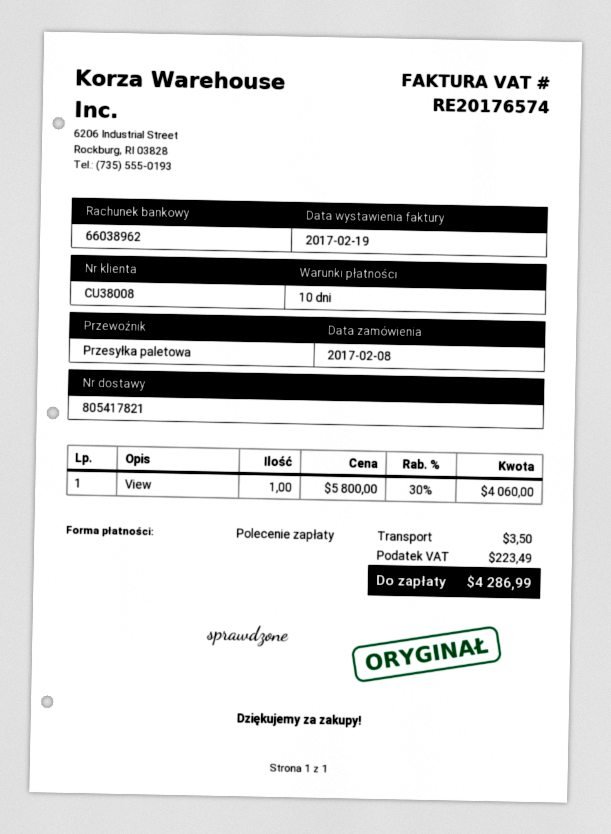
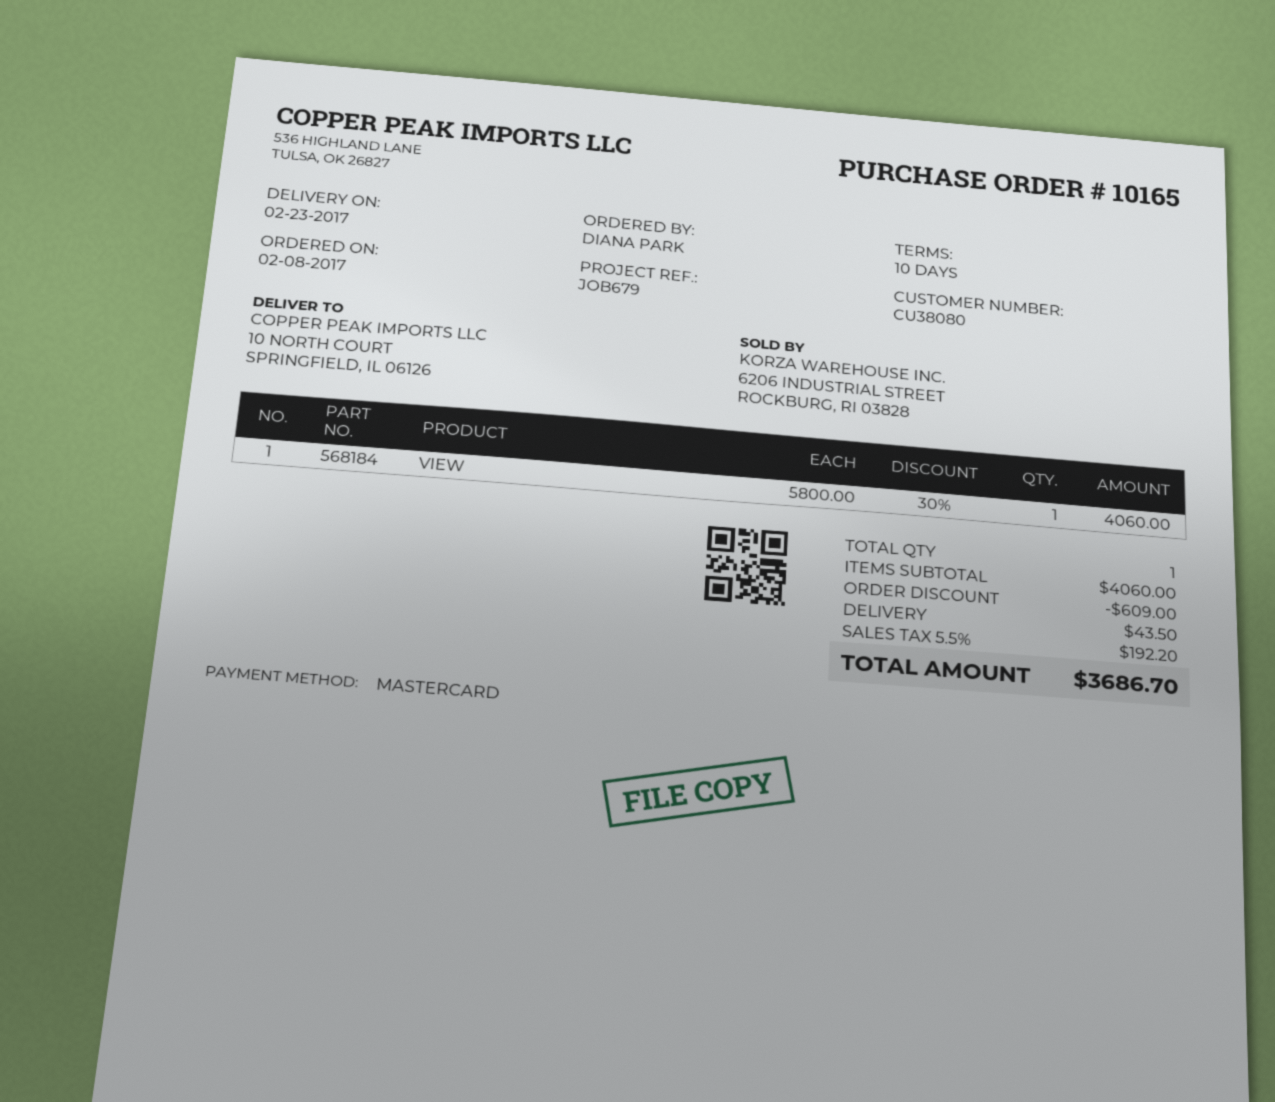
customer number: CU38008 -> CU38080
payment method: direct debit -> Mastercard
discount: none -> 609.00
shipping: 3.50 -> 43.50
tax: 223.49 -> 192.20
total: 4286.99 -> 3686.70

